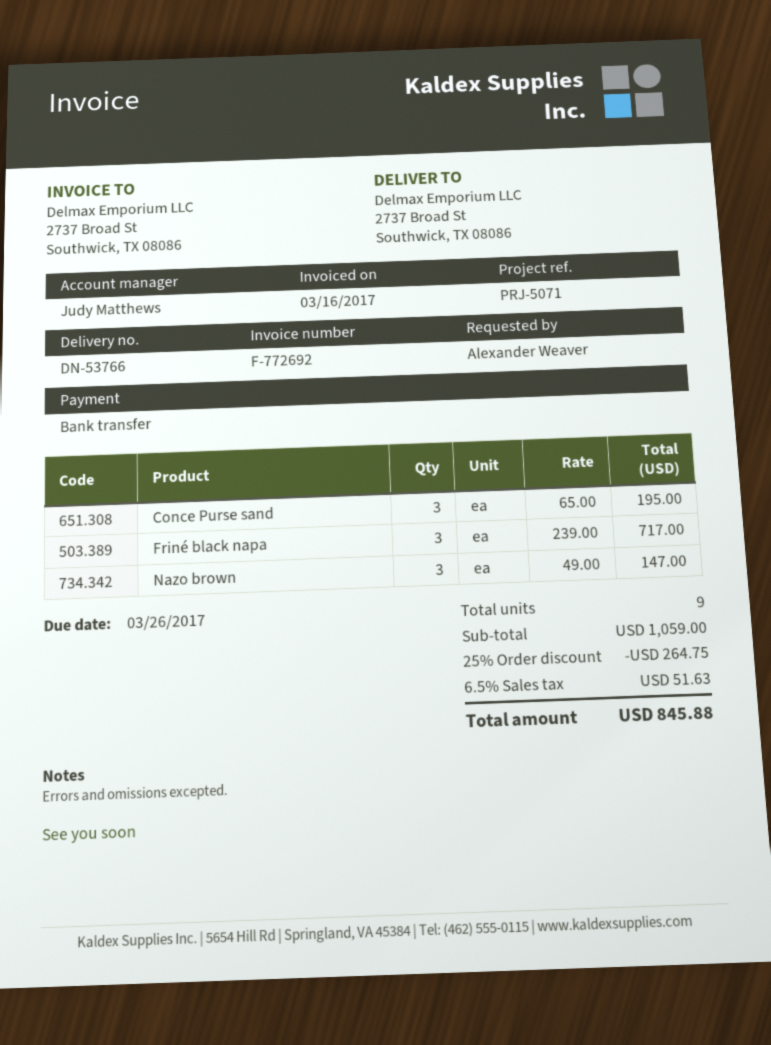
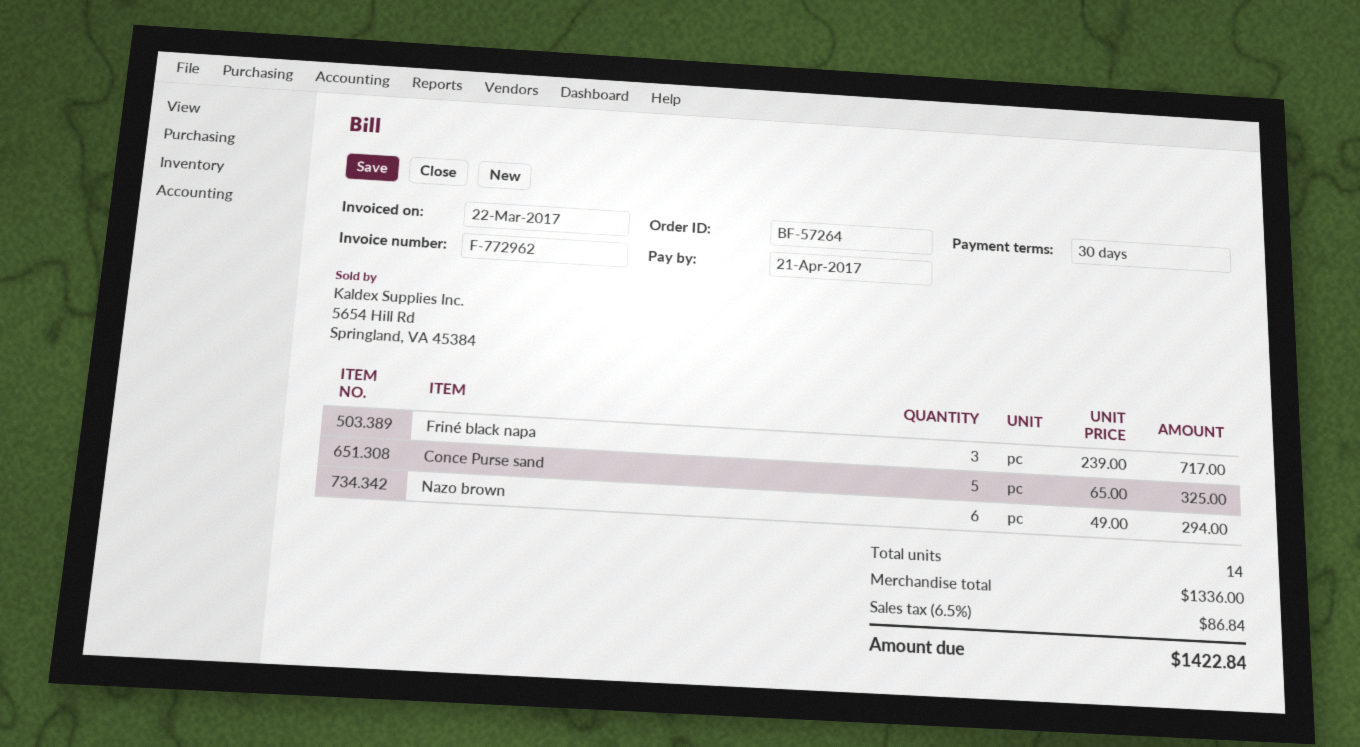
invoice number: F-772692 -> F-772962
invoice date: 2017-03-16 -> 2017-03-22
due date: 2017-03-26 -> 2017-04-21
Conce Purse sand: 3 x 65.00 = 195.00 -> 5 x 65.00 = 325.00
Nazo brown: 3 x 49.00 = 147.00 -> 6 x 49.00 = 294.00
total quantity: 9 -> 14
subtotal: 1059.00 -> 1336.00
discount: 25% = 264.75 -> none
tax: 6.5% = 51.63 -> 6.5% = 86.84
total: 845.88 -> 1422.84

